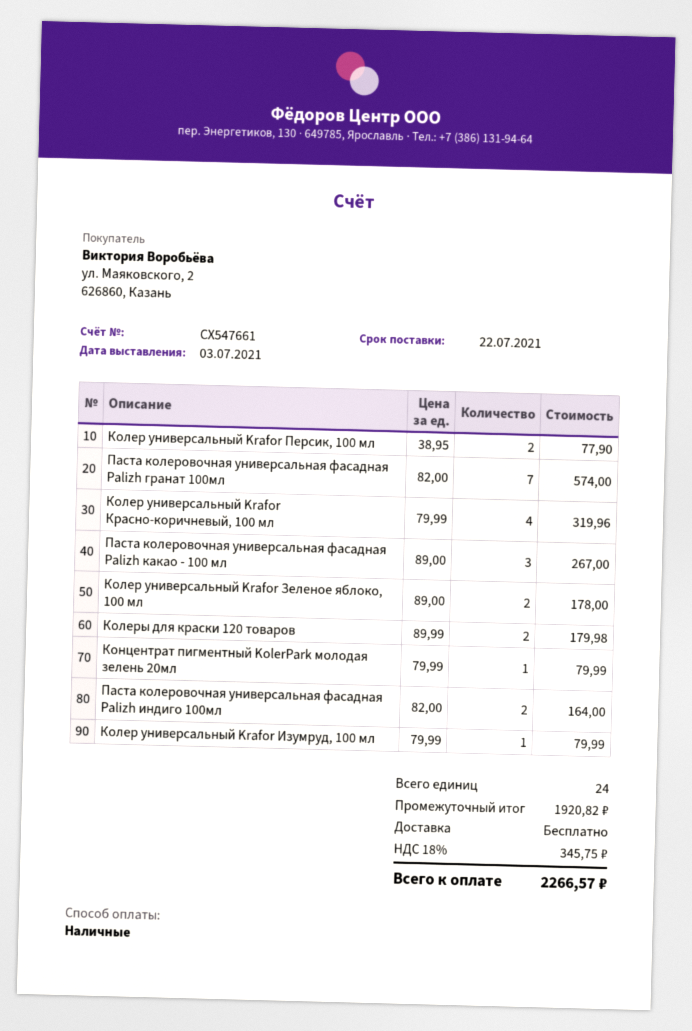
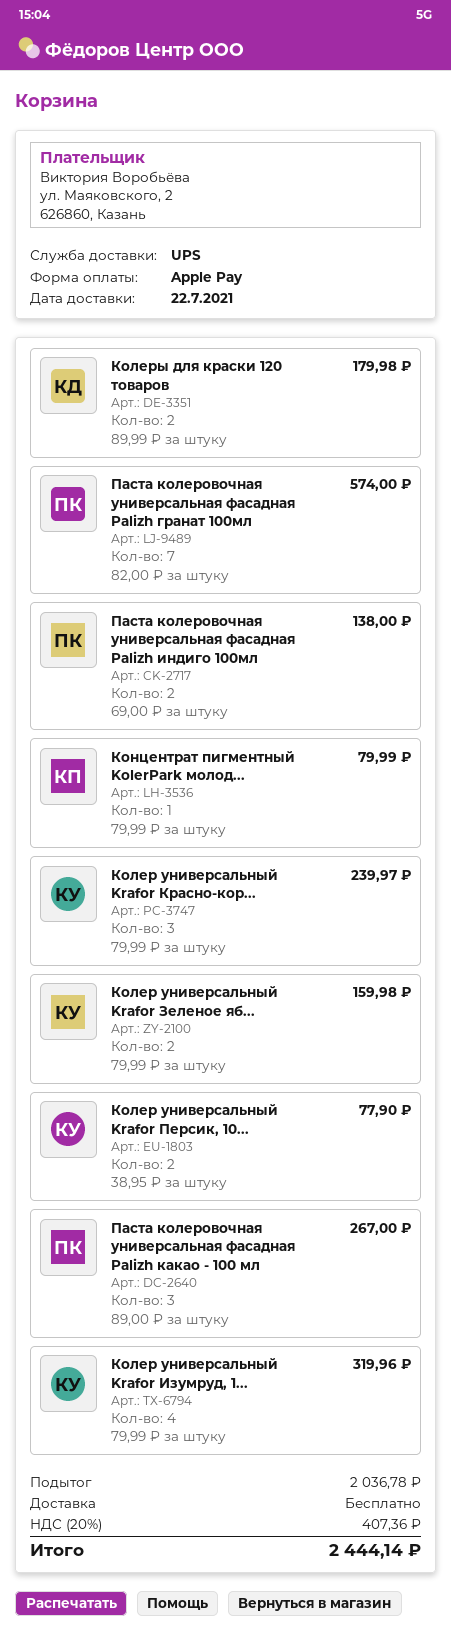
payment method: cash -> Apple Pay
Колер универсальный Krafor Красно-коричневый, 100 мл: 4 x 79.99 = 319.96 -> 3 x 79.99 = 239.97
Колер универсальный Krafor Зеленое яблоко, 100 мл: 2 x 89.00 = 178.00 -> 2 x 79.99 = 159.98
Паста колеровочная универсальная фасадная Palizh индиго 100мл: 2 x 82.00 = 164.00 -> 2 x 69.00 = 138.00
Колер универсальный Krafor Изумруд, 100 мл: 1 x 79.99 = 79.99 -> 4 x 79.99 = 319.96
subtotal: 1920.82 -> 2036.78
tax: 18% = 345.75 -> 20% = 407.36
total: 2266.57 -> 2444.14

